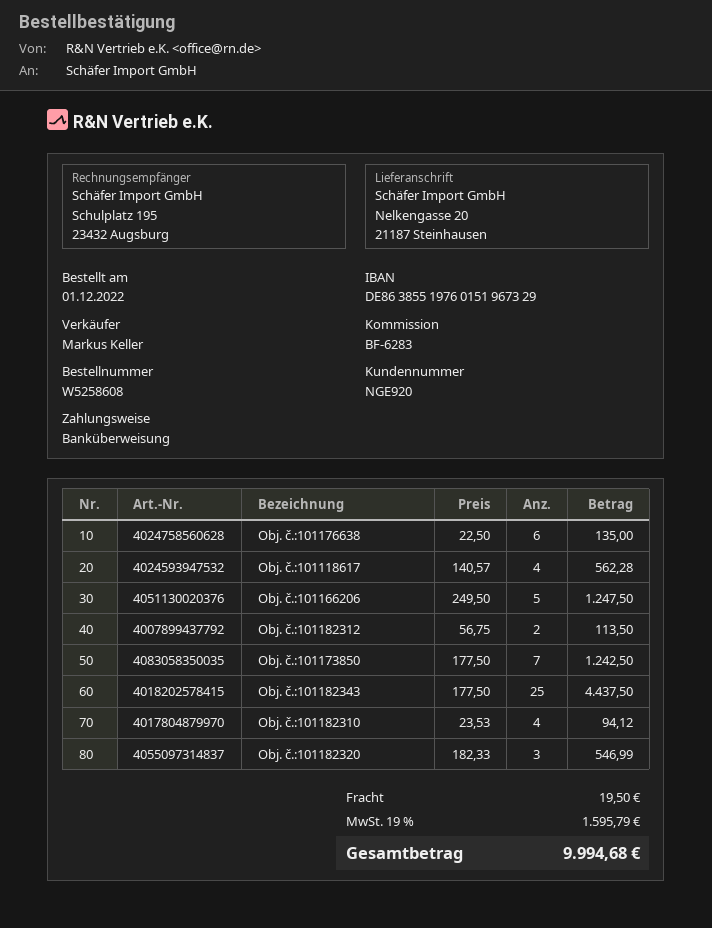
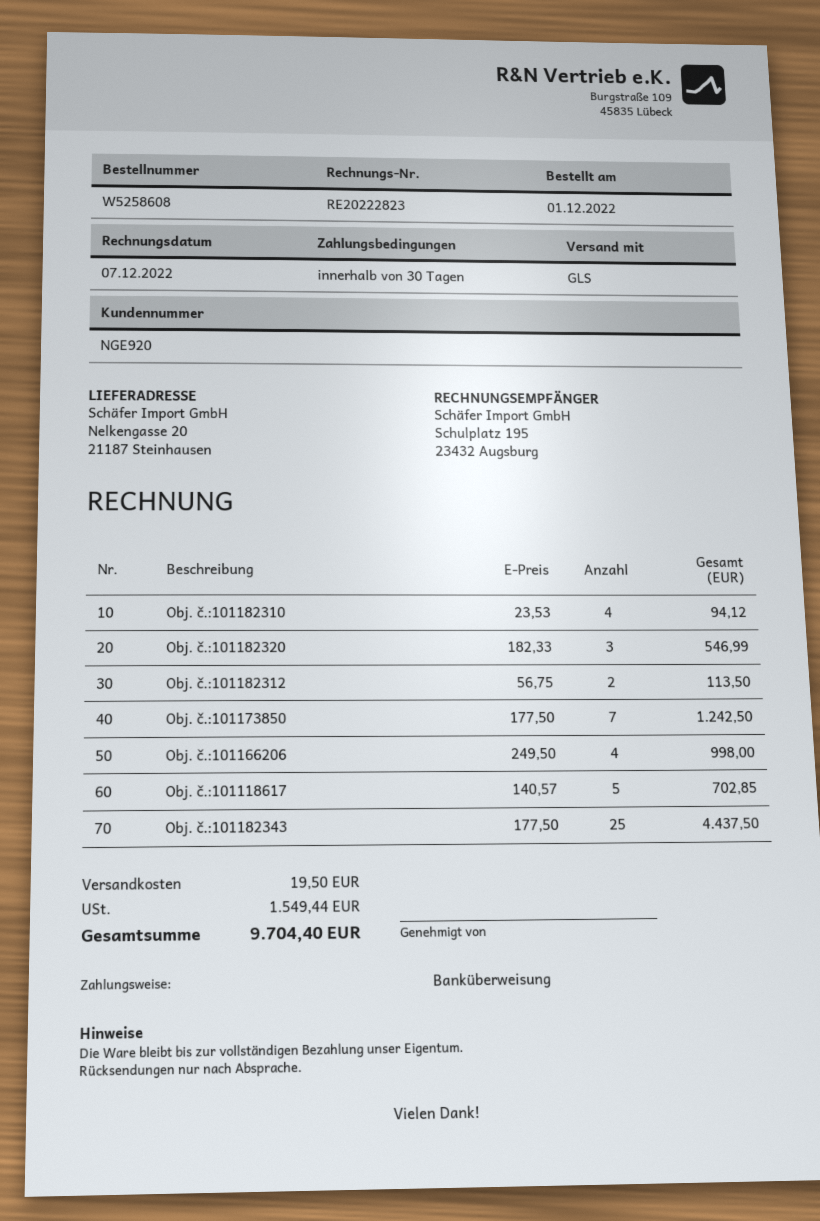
Obj. č.:101176638: 6 x 22.50 = 135.00 -> none
Obj. č.:101118617: 4 x 140.57 = 562.28 -> 5 x 140.57 = 702.85
Obj. č.:101166206: 5 x 249.50 = 1247.50 -> 4 x 249.50 = 998.00
tax: 1595.79 -> 1549.44
total: 9994.68 -> 9704.40

